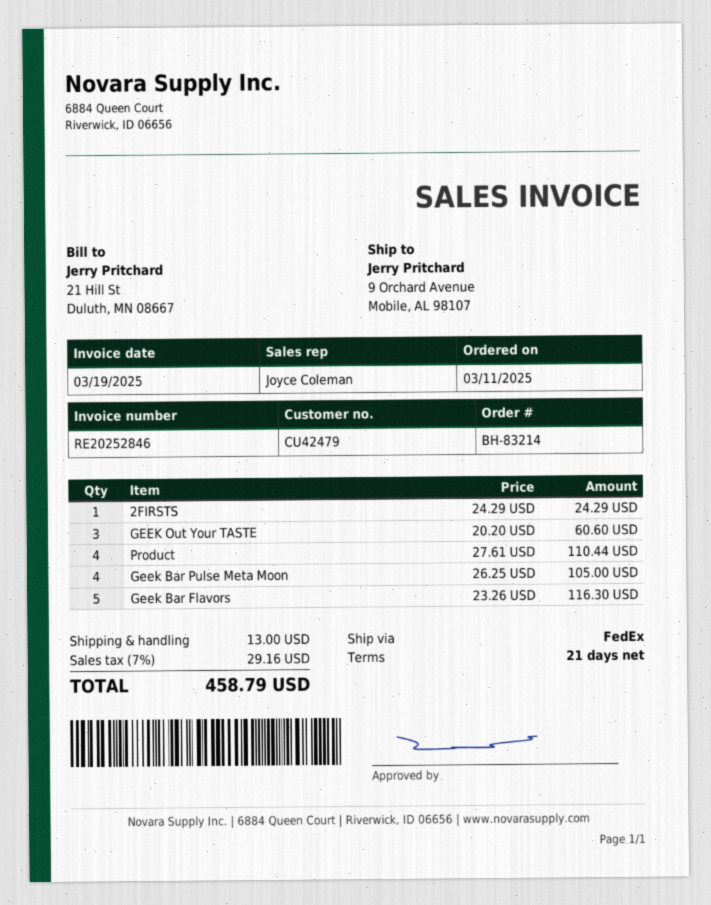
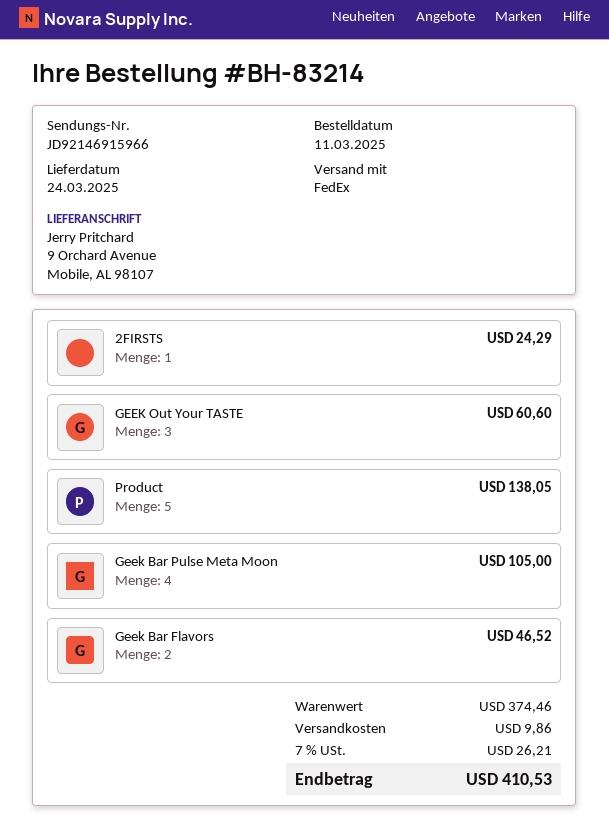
Product: 4 for 110.44 -> 5 for 138.05
Geek Bar Flavors: 5 for 116.30 -> 2 for 46.52
shipping: 13.00 -> 9.86
tax: 7% = 29.16 -> 7% = 26.21
total: 458.79 -> 410.53

